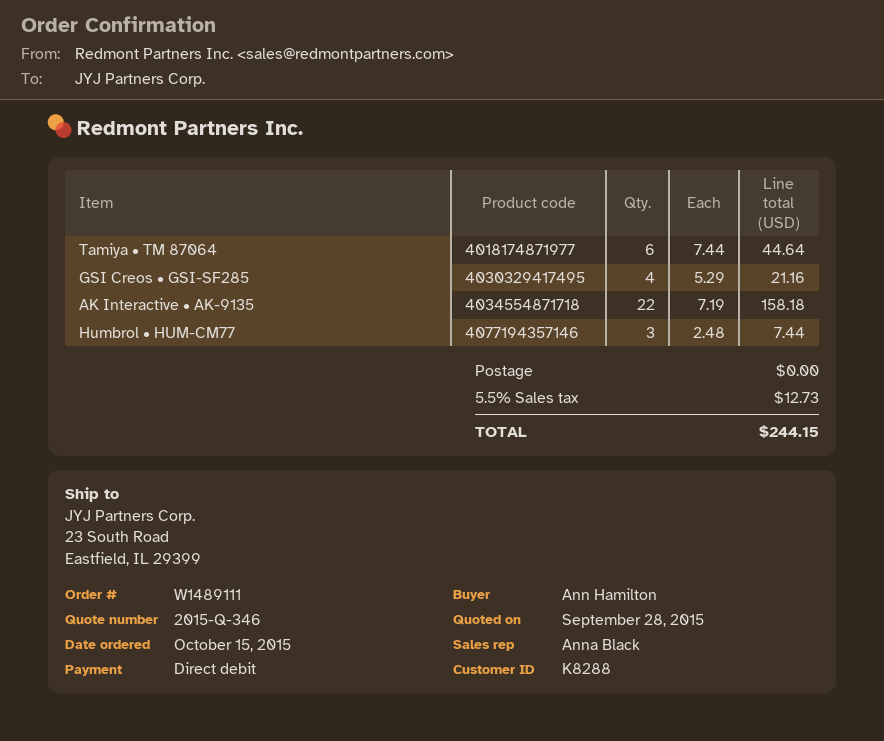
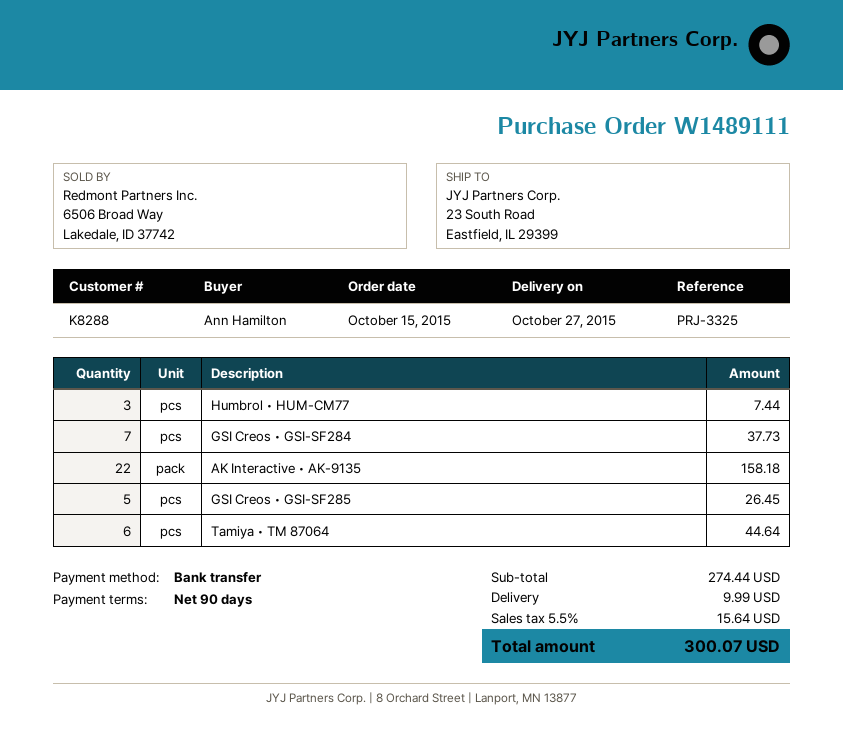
payment method: direct debit -> bank transfer
GSI Creos • GSI-SF285: 4 for 21.16 -> 5 for 26.45
GSI Creos • GSI-SF284: none -> 7 for 37.73
shipping: 0.00 -> 9.99
tax: 5.5% = 12.73 -> 5.5% = 15.64
total: 244.15 -> 300.07

